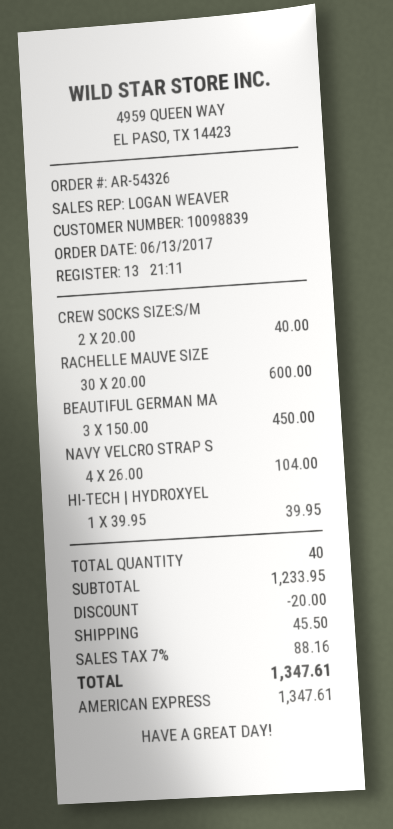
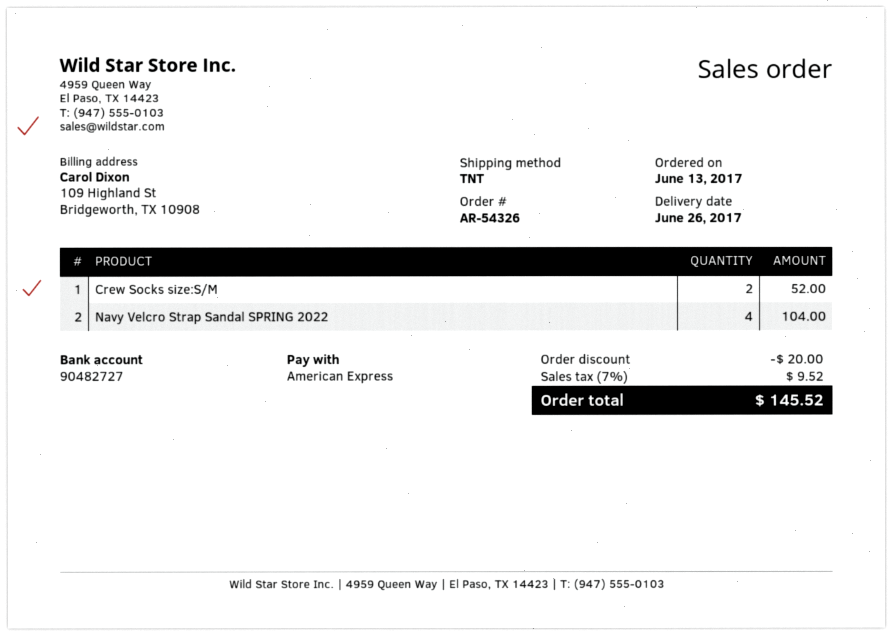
CREW SOCKS SIZE:S/M: 2 for 40.00 -> 2 for 52.00
RACHELLE MAUVE SIZE: 30 for 600.00 -> none
BEAUTIFUL GERMAN MA: 3 for 450.00 -> none
HI-TECH | HYDROXYEL: 1 for 39.95 -> none
shipping: 45.50 -> none
tax: 7% = 88.16 -> 7% = 9.52
total: 1347.61 -> 145.52

